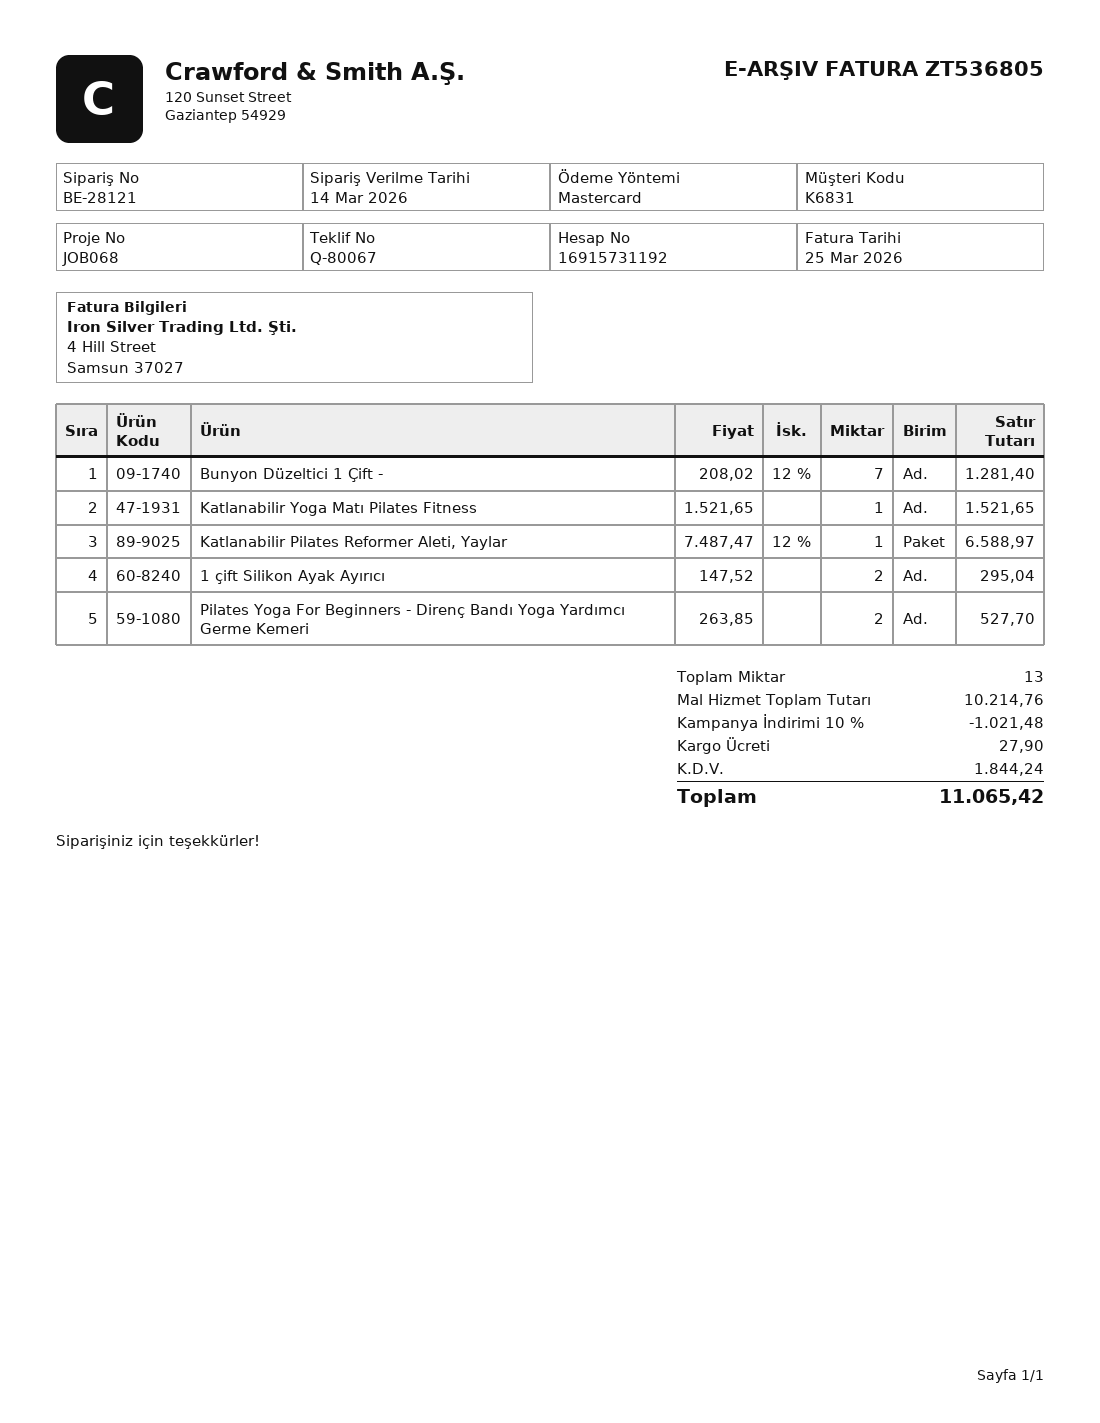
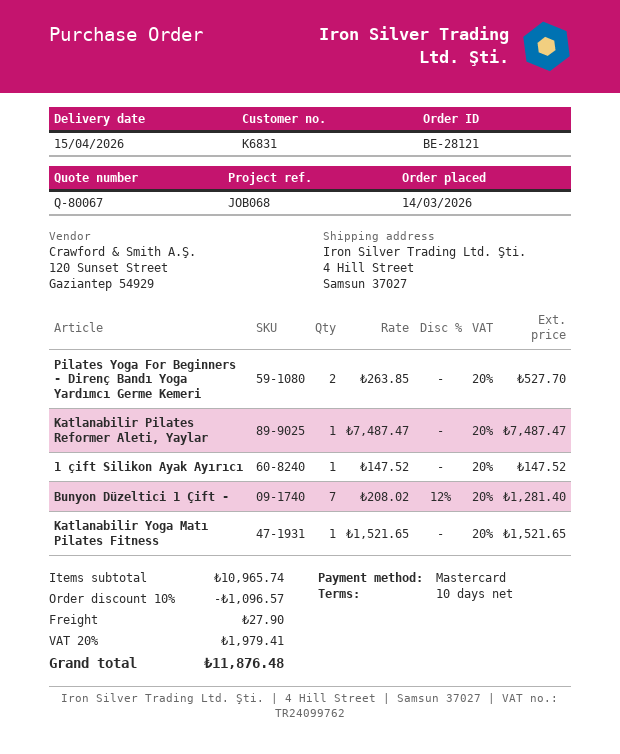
Katlanabilir Pilates Reformer Aleti, Yaylar: 1 x 7487.47 - 12% = 6588.97 -> 1 x 7487.47 = 7487.47
1 çift Silikon Ayak Ayırıcı: 2 x 147.52 = 295.04 -> 1 x 147.52 = 147.52
subtotal: 10214.76 -> 10965.74
discount: 10% = 1021.48 -> 10% = 1096.57
tax: 1844.24 -> 1979.41
total: 11065.42 -> 11876.48

